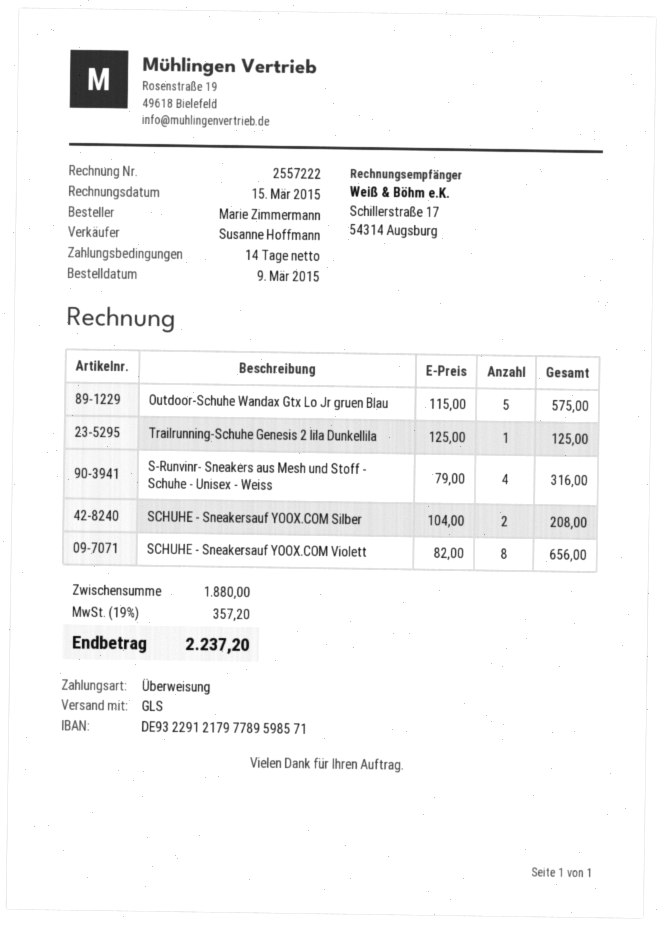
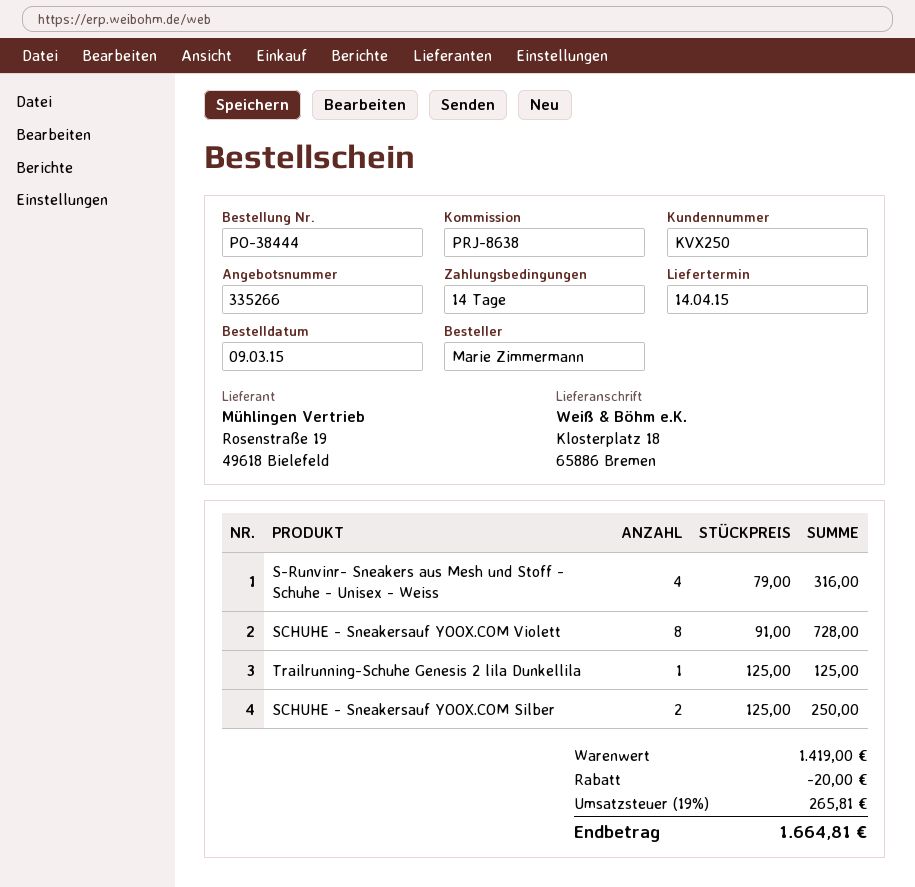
Outdoor-Schuhe Wandax Gtx Lo Jr gruen Blau: 5 x 115.00 = 575.00 -> none
SCHUHE - Sneakersauf YOOX.COM Silber: 2 x 104.00 = 208.00 -> 2 x 125.00 = 250.00
SCHUHE - Sneakersauf YOOX.COM Violett: 8 x 82.00 = 656.00 -> 8 x 91.00 = 728.00
subtotal: 1880.00 -> 1419.00
discount: none -> 20.00
tax: 19% = 357.20 -> 19% = 265.81
total: 2237.20 -> 1664.81

